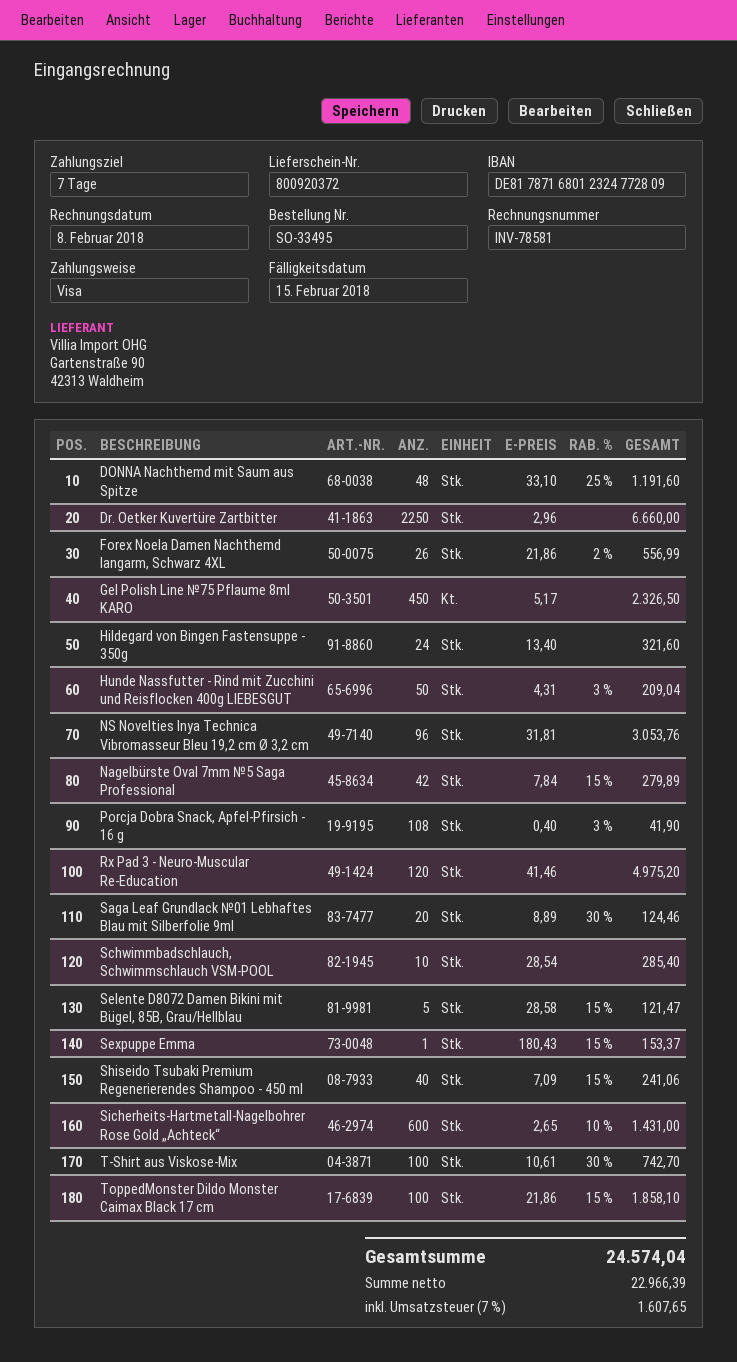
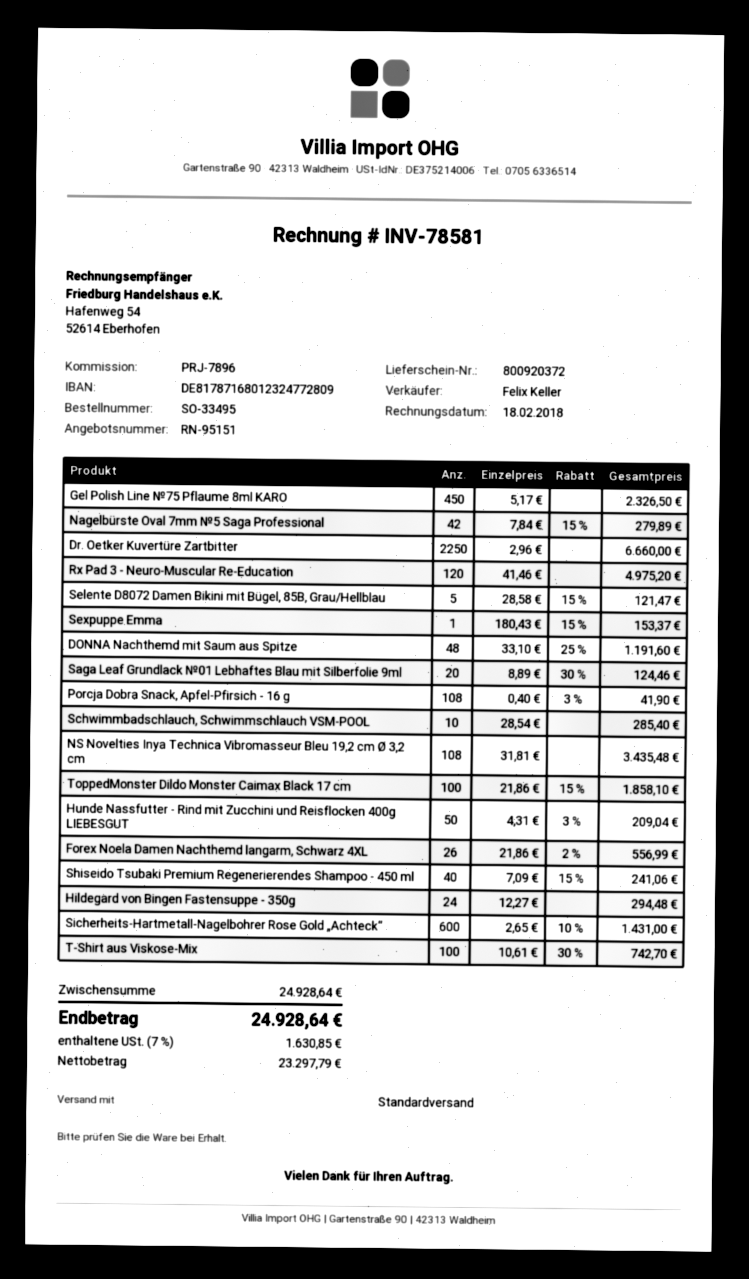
invoice date: 2018-02-08 -> 2018-02-18
Hildegard von Bingen Fastensuppe - 350g: 24 x 13.40 = 321.60 -> 24 x 12.27 = 294.48
NS Novelties Inya Technica Vibromasseur Bleu 19,2 cm Ø 3,2 cm: 96 x 31.81 = 3053.76 -> 108 x 31.81 = 3435.48
net: 22966.39 -> 23297.79
tax: 7% = 1607.65 -> 7% = 1630.85
total: 24574.04 -> 24928.64

